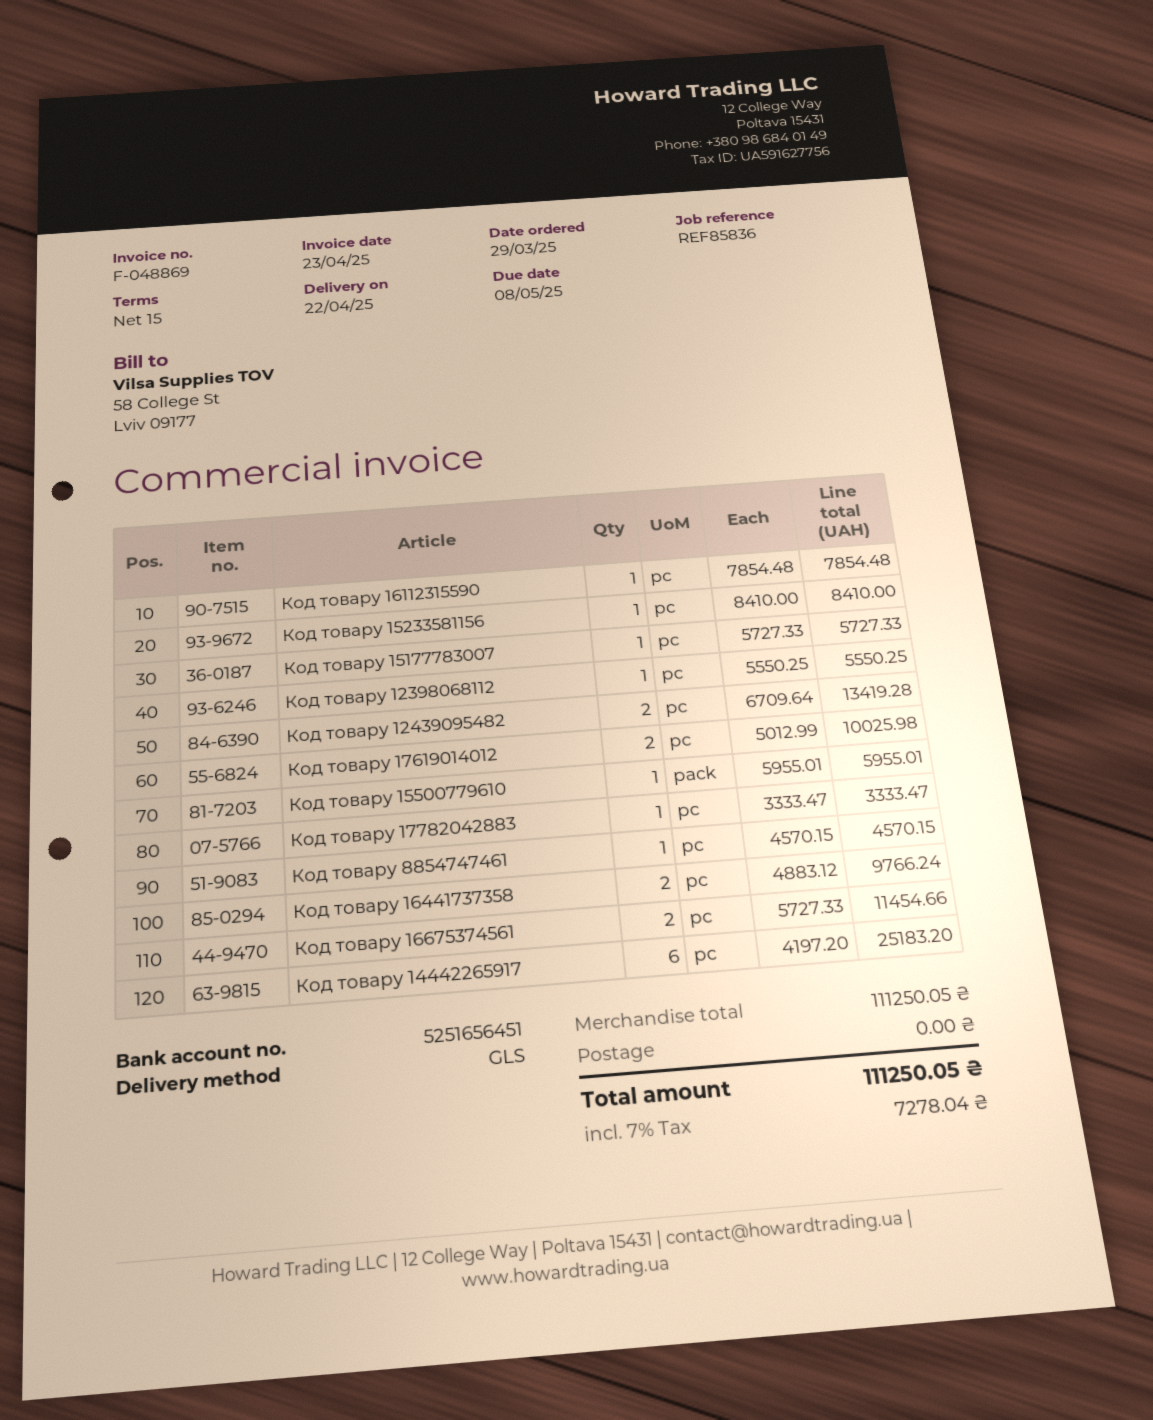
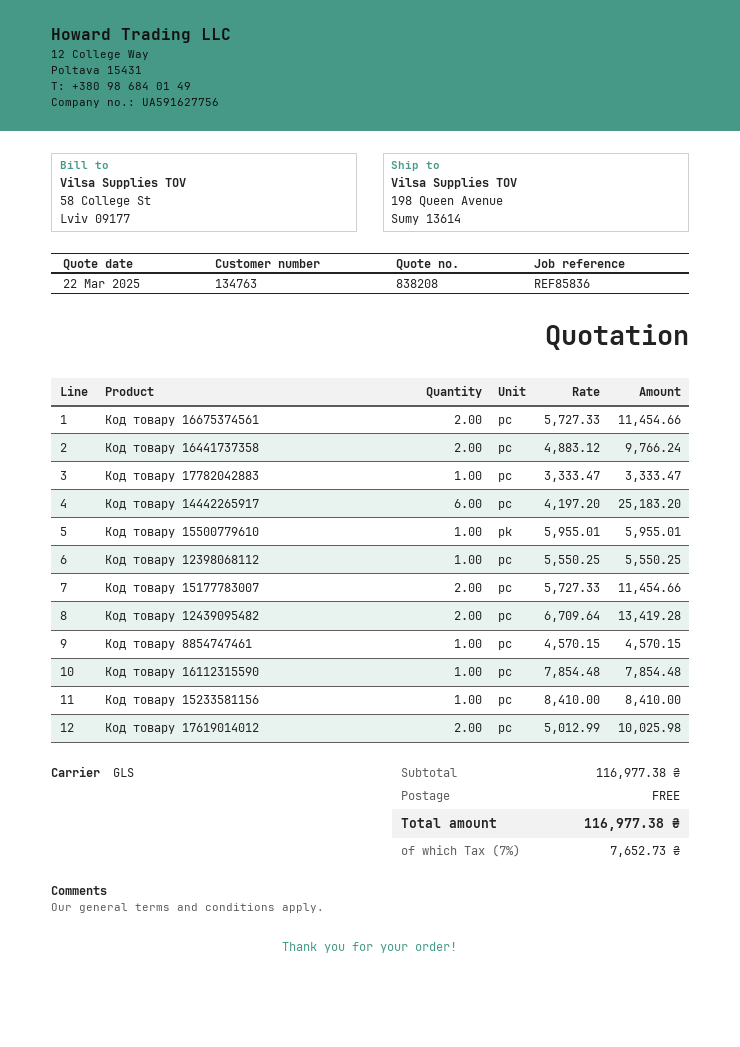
Код товару 15177783007: 1 x 5727.33 = 5727.33 -> 2 x 5727.33 = 11454.66
subtotal: 111250.05 -> 116977.38
tax: 7% = 7278.04 -> 7% = 7652.73
total: 111250.05 -> 116977.38

